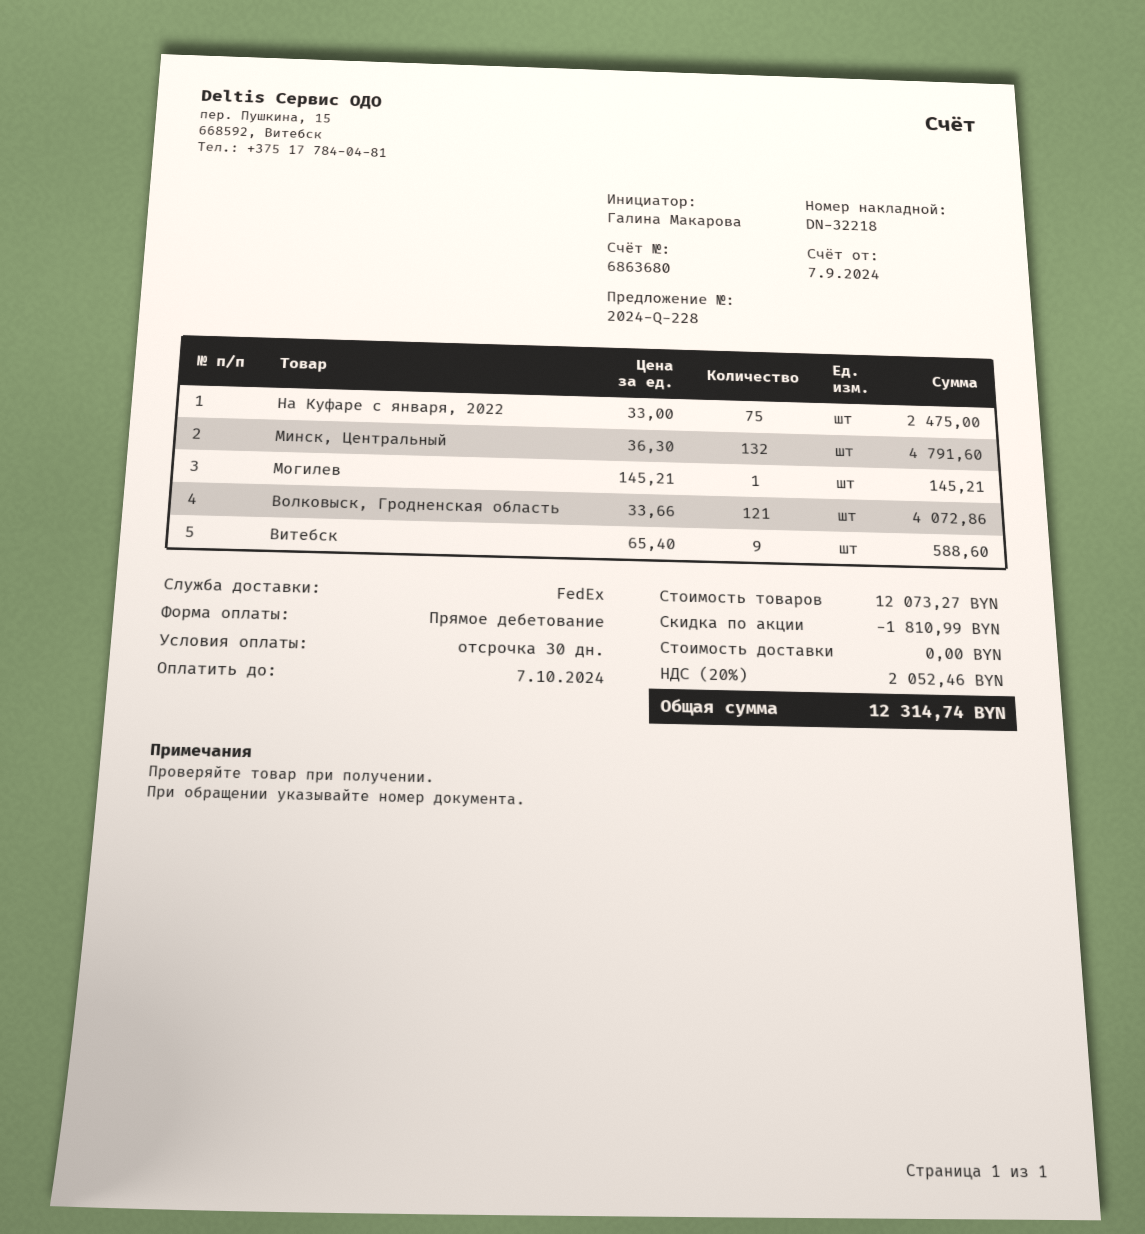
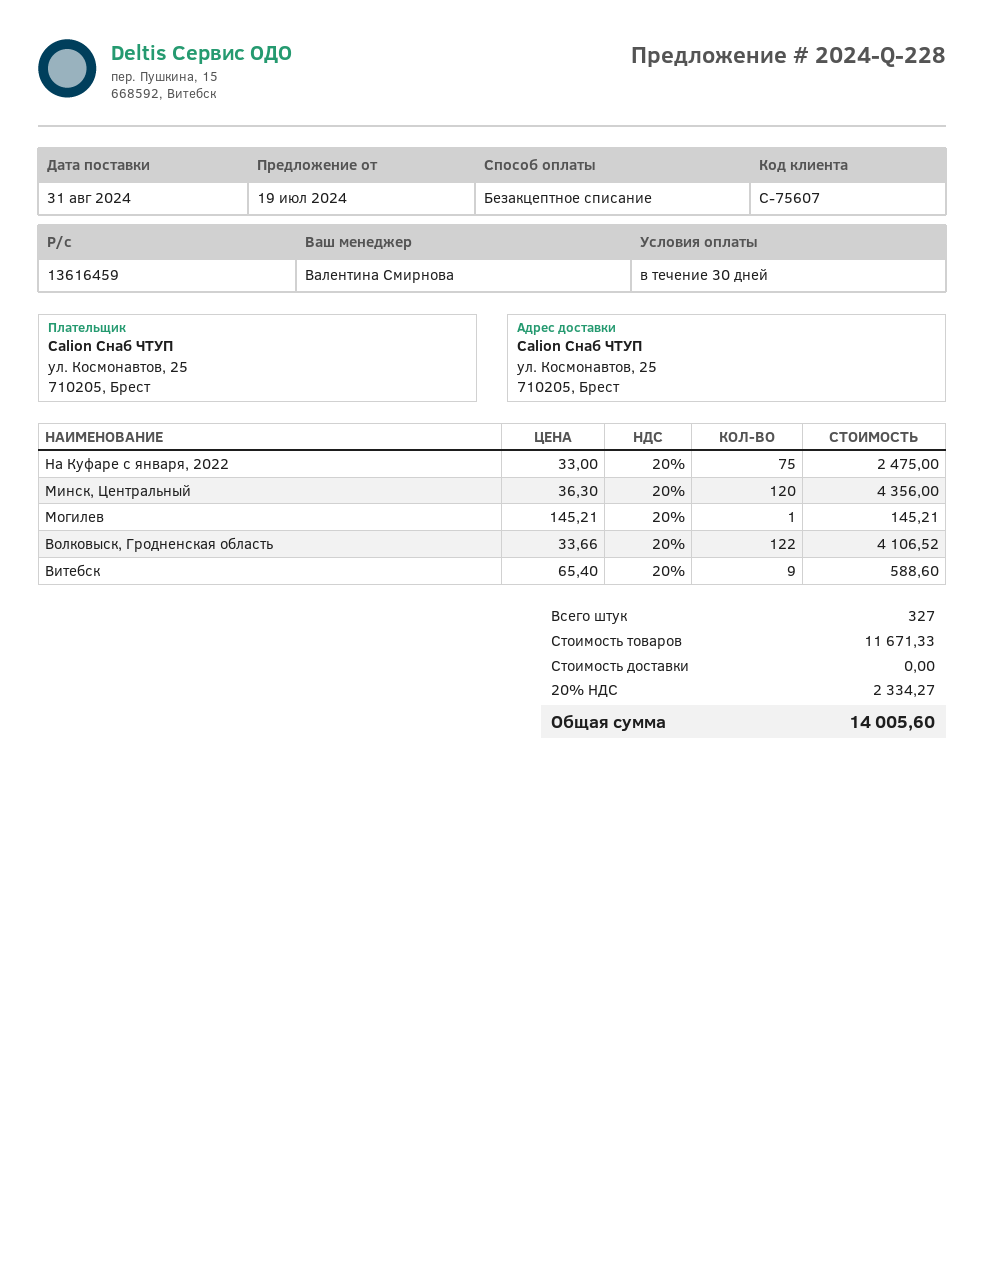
Минск, Центральный: 132 x 36.30 = 4791.60 -> 120 x 36.30 = 4356.00
Волковыск, Гродненская область: 121 x 33.66 = 4072.86 -> 122 x 33.66 = 4106.52
subtotal: 12073.27 -> 11671.33
discount: 1810.99 -> none
tax: 20% = 2052.46 -> 20% = 2334.27
total: 12314.74 -> 14005.60

